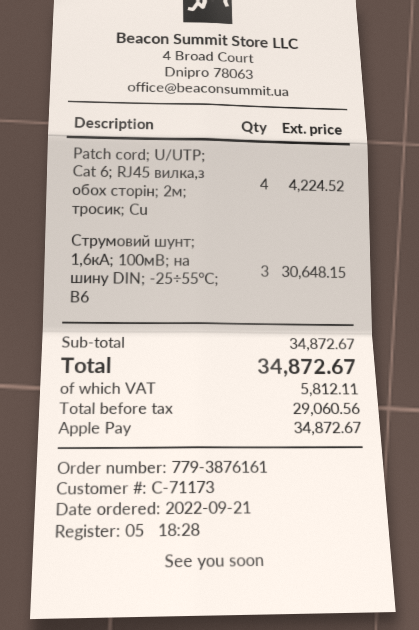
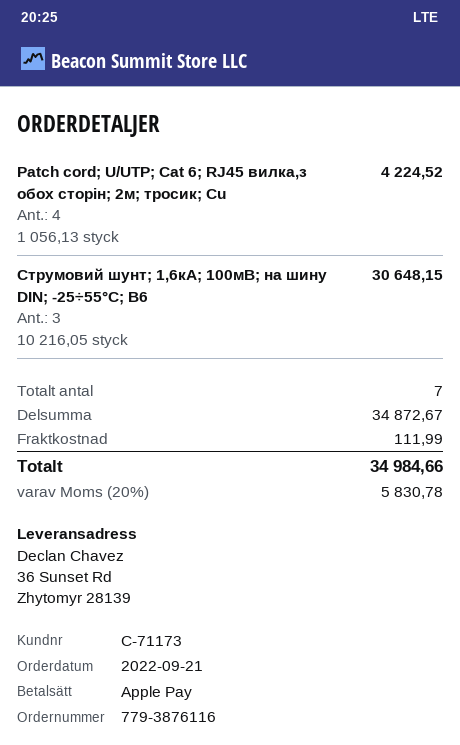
order number: 779-3876161 -> 779-3876116
shipping: none -> 111.99
tax: 5812.11 -> 5830.78
total: 34872.67 -> 34984.66

